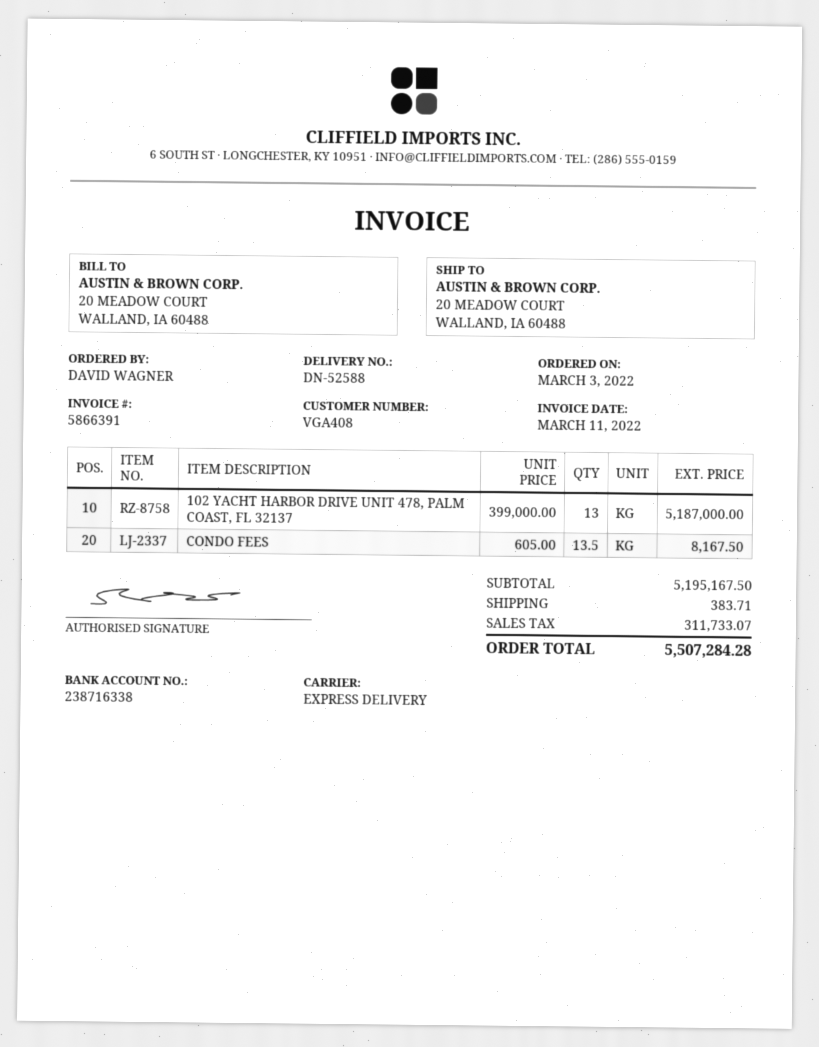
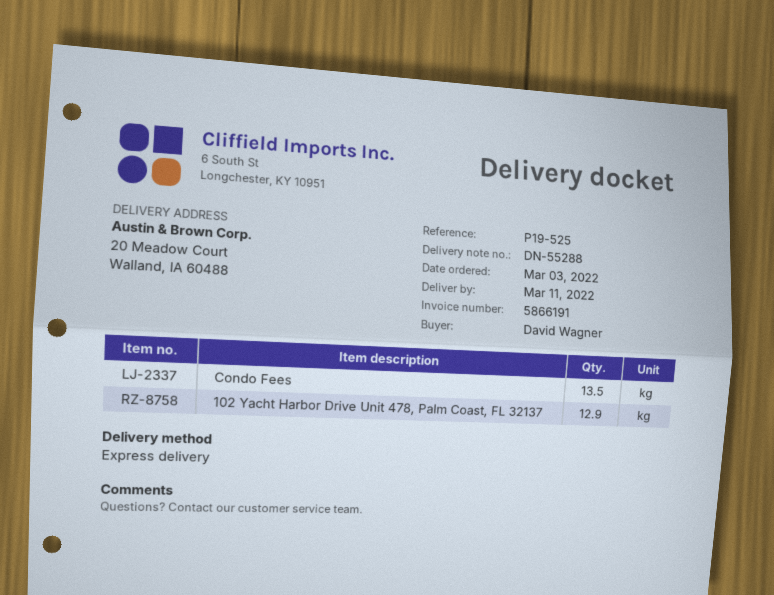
delivery note number: DN-52588 -> DN-55288
invoice number: 5866391 -> 5866191
102 YACHT HARBOR DRIVE UNIT 478, PALM COAST, FL 32137: 13 -> 12.9

